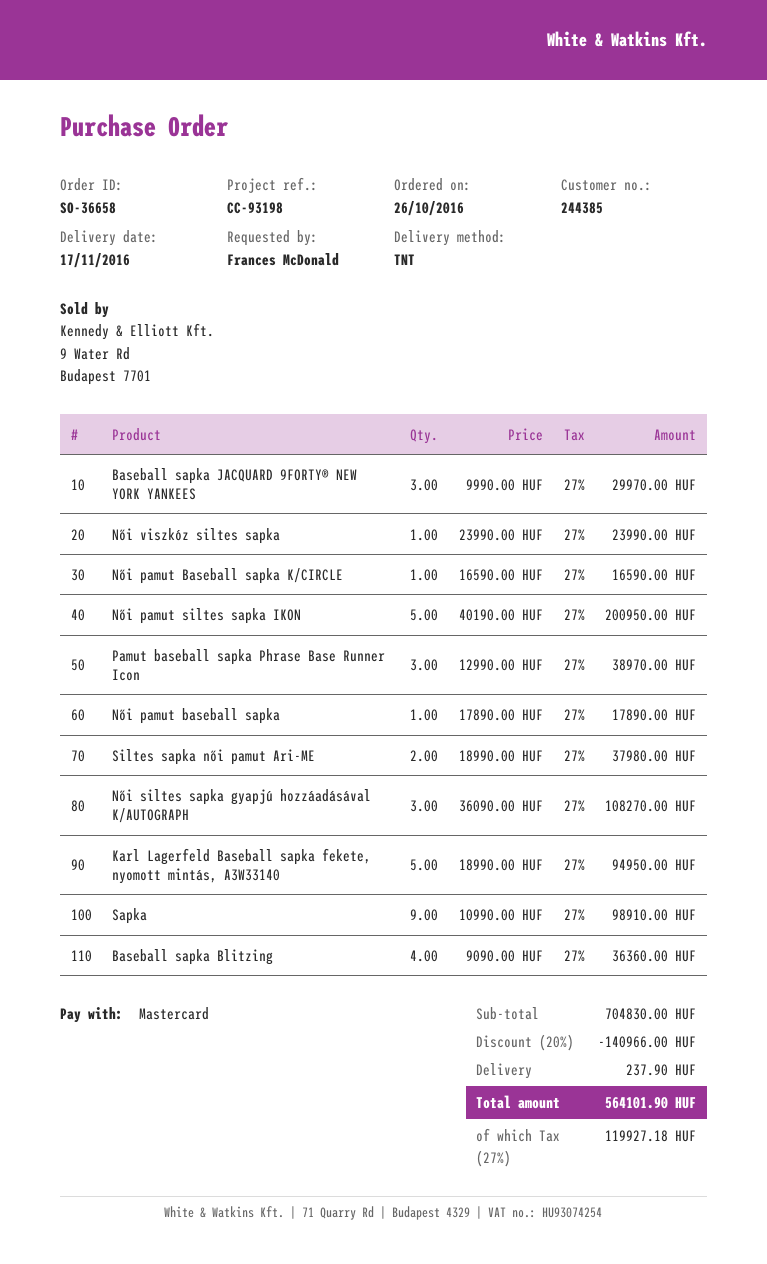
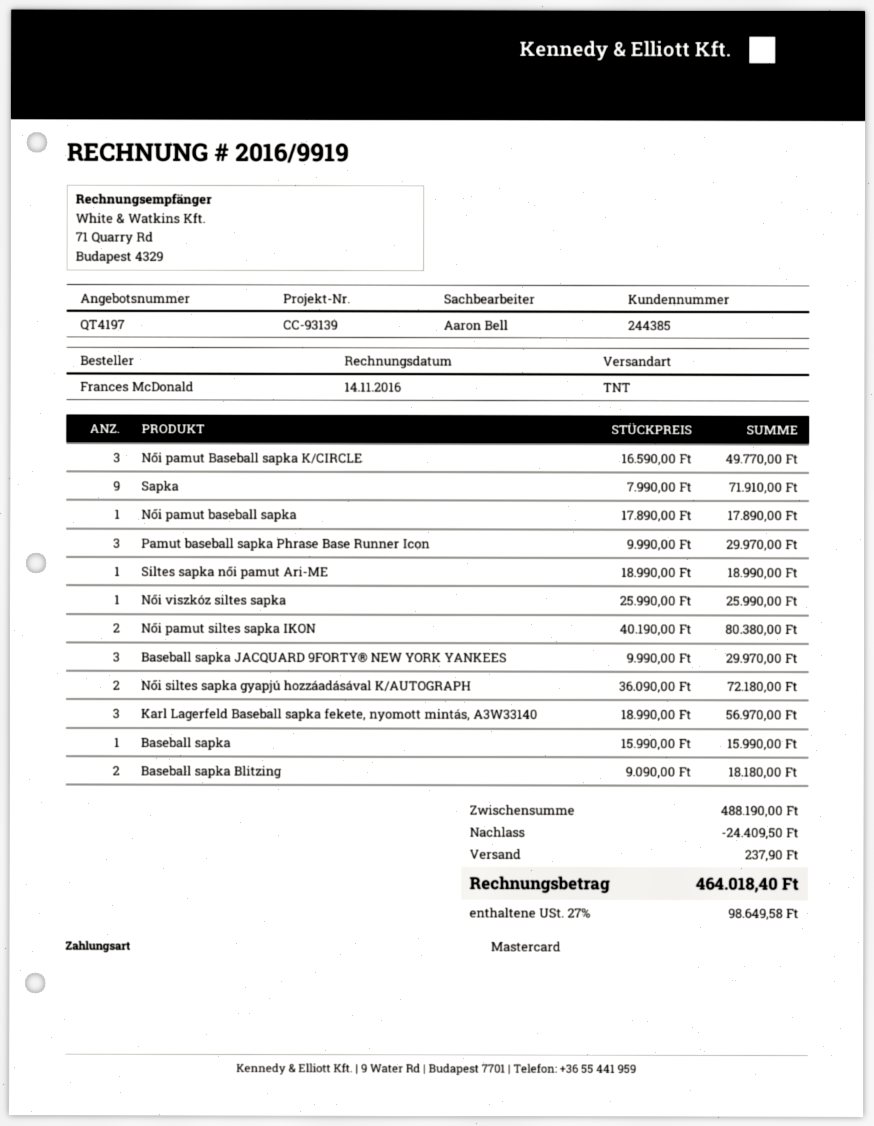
reference: CC-93198 -> CC-93139
Női viszkóz siltes sapka: 1 x 23990.00 = 23990.00 -> 1 x 25990.00 = 25990.00
Női pamut Baseball sapka K/CIRCLE: 1 x 16590.00 = 16590.00 -> 3 x 16590.00 = 49770.00
Női pamut siltes sapka IKON: 5 x 40190.00 = 200950.00 -> 2 x 40190.00 = 80380.00
Pamut baseball sapka Phrase Base Runner Icon: 3 x 12990.00 = 38970.00 -> 3 x 9990.00 = 29970.00
Siltes sapka női pamut Ari-ME: 2 x 18990.00 = 37980.00 -> 1 x 18990.00 = 18990.00
Női siltes sapka gyapjú hozzáadásával K/AUTOGRAPH: 3 x 36090.00 = 108270.00 -> 2 x 36090.00 = 72180.00
Karl Lagerfeld Baseball sapka fekete, nyomott mintás, A3W33140: 5 x 18990.00 = 94950.00 -> 3 x 18990.00 = 56970.00
Sapka: 9 x 10990.00 = 98910.00 -> 9 x 7990.00 = 71910.00
Baseball sapka Blitzing: 4 x 9090.00 = 36360.00 -> 2 x 9090.00 = 18180.00
Baseball sapka: none -> 1 x 15990.00 = 15990.00
subtotal: 704830.00 -> 488190.00
discount: 140966.00 -> 24409.50
tax: 27% = 119927.18 -> 27% = 98649.58
total: 564101.90 -> 464018.40

